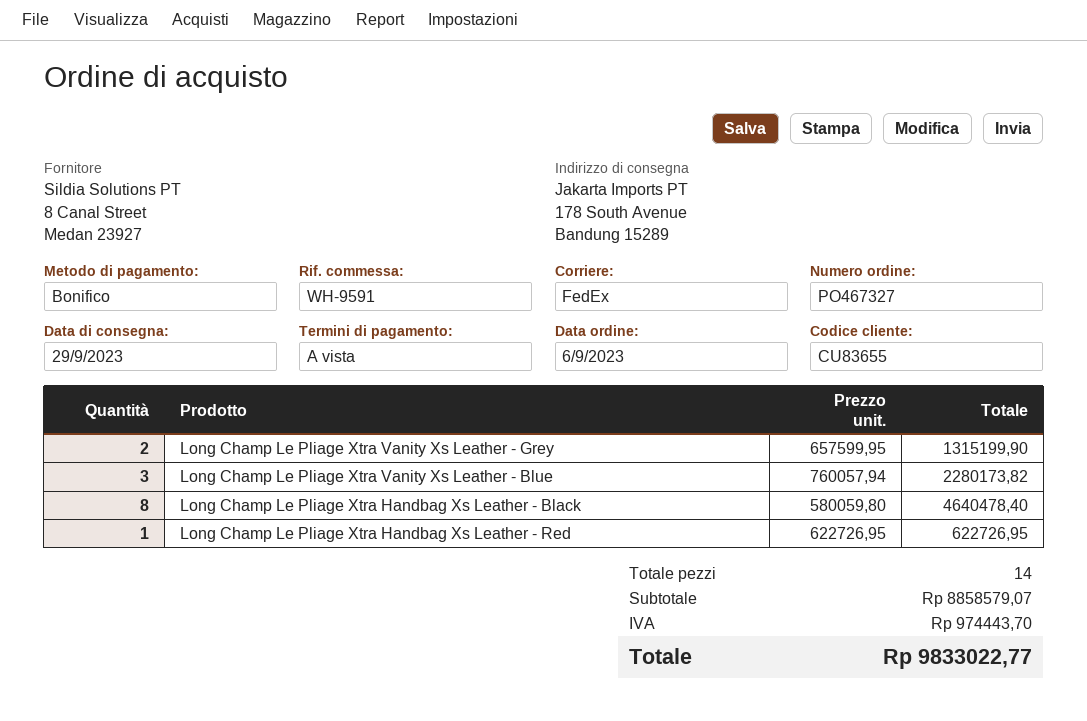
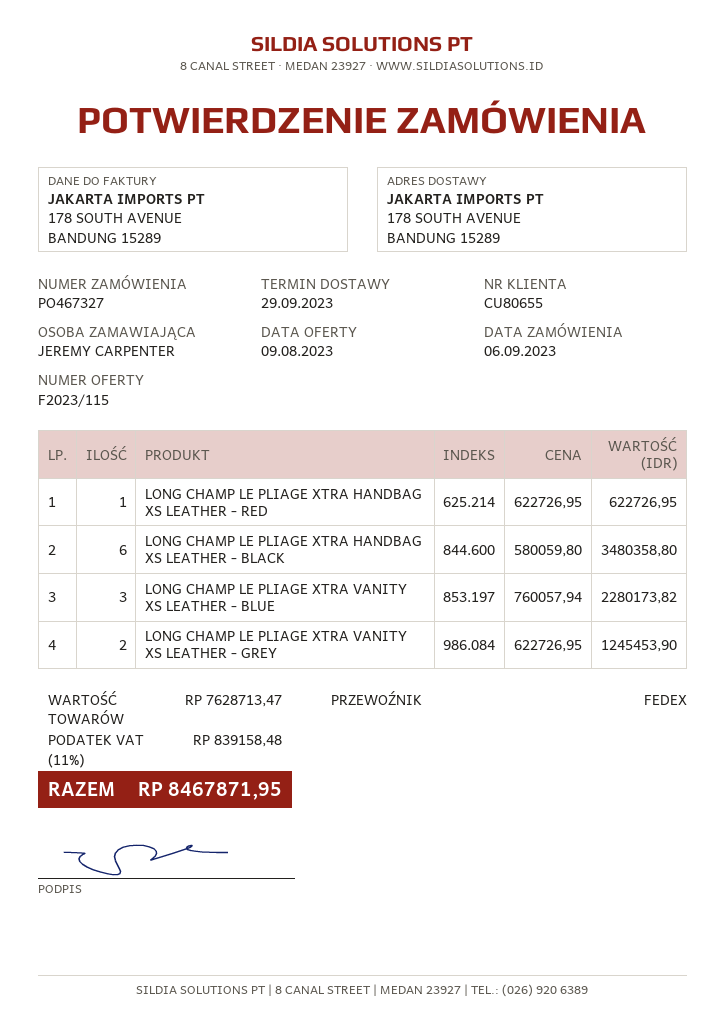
customer number: CU83655 -> CU80655
Long Champ Le Pliage Xtra Vanity Xs Leather - Grey: 2 x 657599.95 = 1315199.90 -> 2 x 622726.95 = 1245453.90
Long Champ Le Pliage Xtra Handbag Xs Leather - Black: 8 x 580059.80 = 4640478.40 -> 6 x 580059.80 = 3480358.80
subtotal: 8858579.07 -> 7628713.47
tax: 974443.70 -> 839158.48
total: 9833022.77 -> 8467871.95

